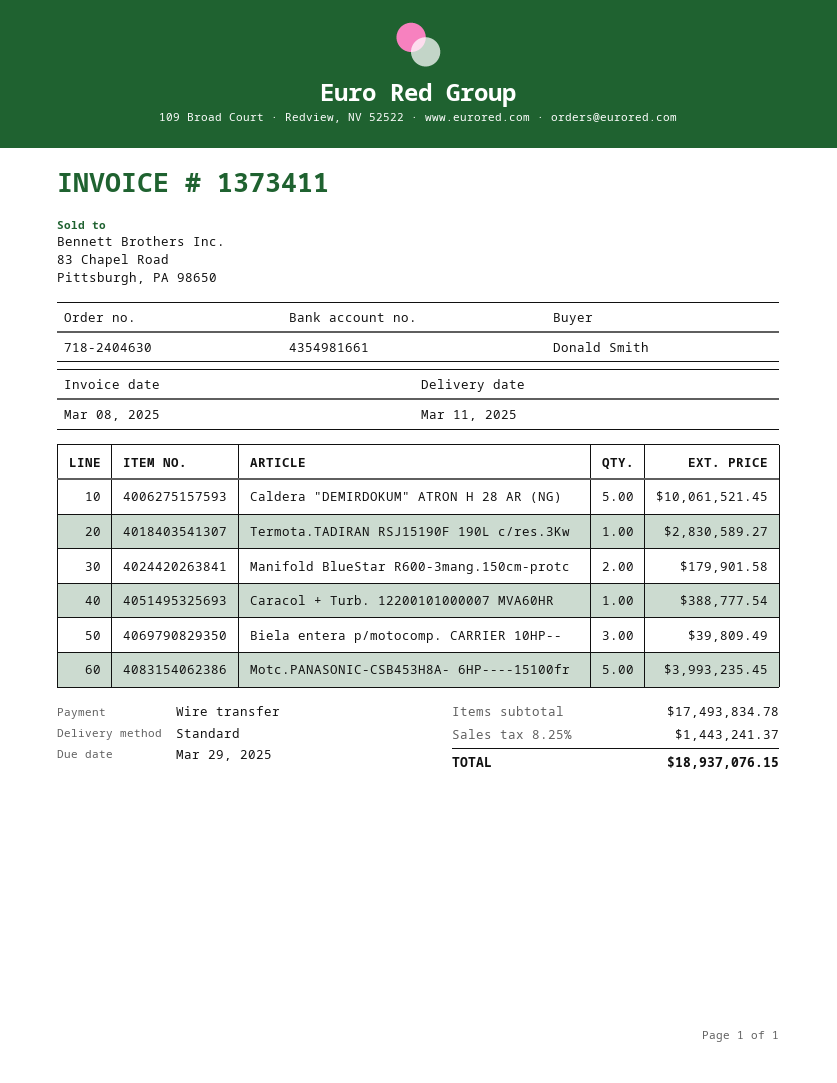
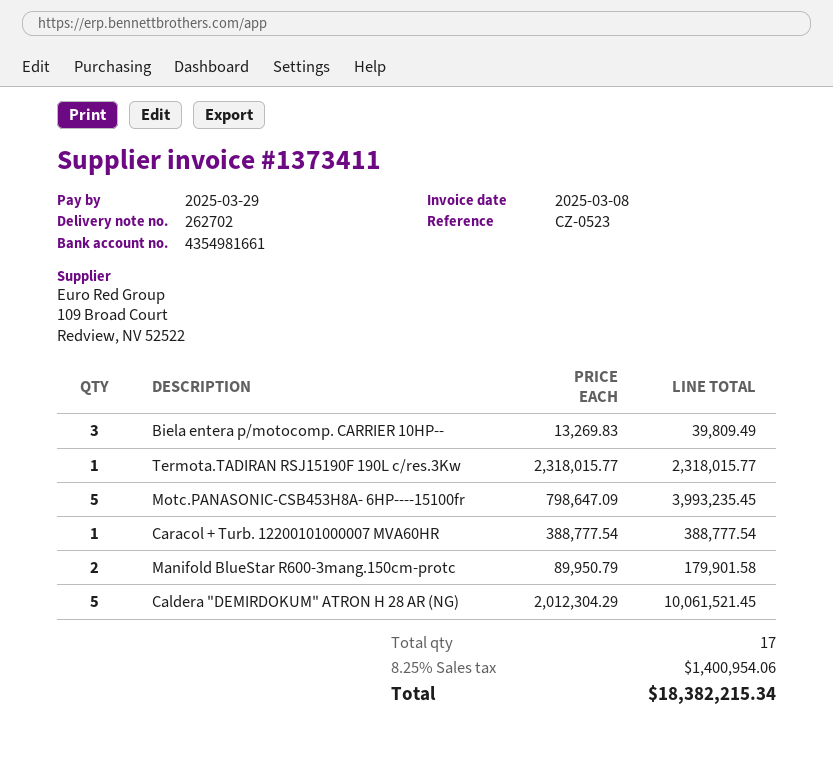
Termota.TADIRAN RSJ15190F 190L c/res.3Kw: 1 for 2830589.27 -> 1 for 2318015.77
tax: 8.25% = 1443241.37 -> 8.25% = 1400954.06
total: 18937076.15 -> 18382215.34

